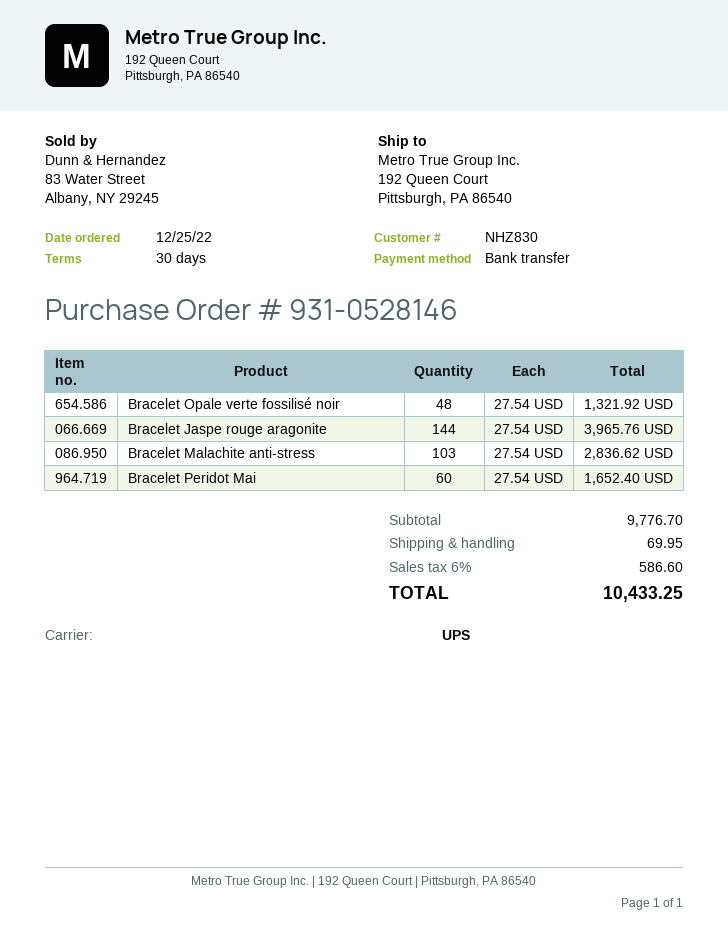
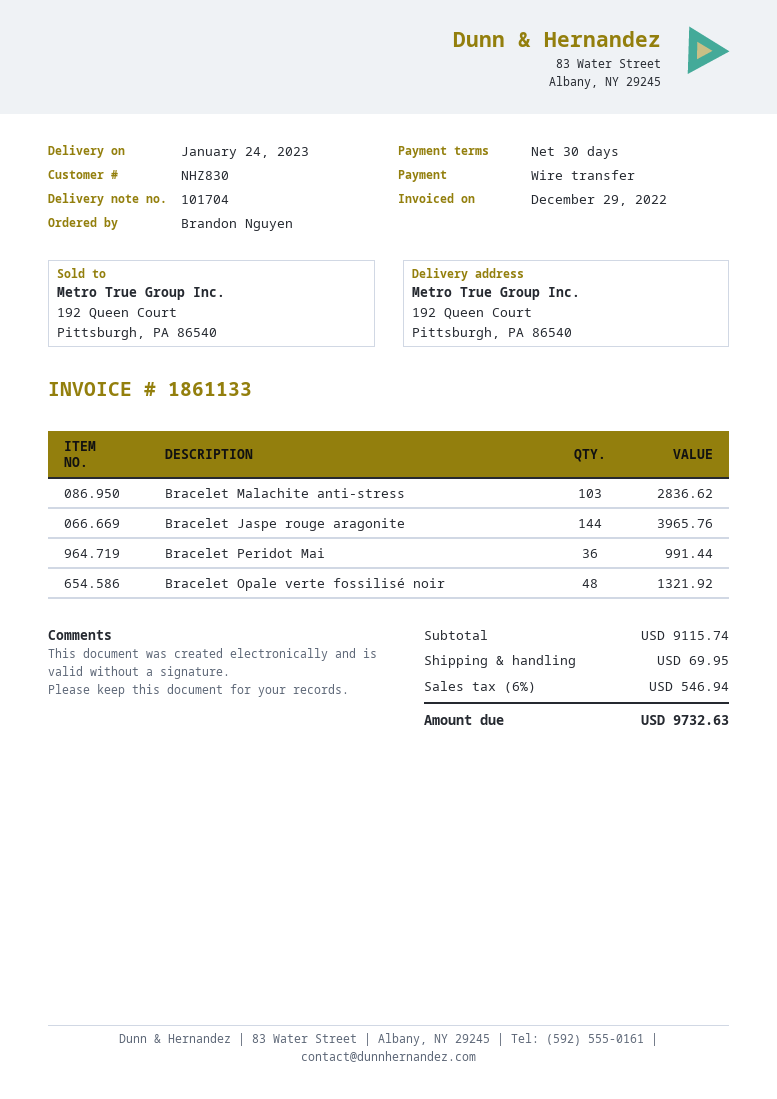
Bracelet Peridot Mai: 60 for 1652.40 -> 36 for 991.44
subtotal: 9776.70 -> 9115.74
tax: 6% = 586.60 -> 6% = 546.94
total: 10433.25 -> 9732.63

